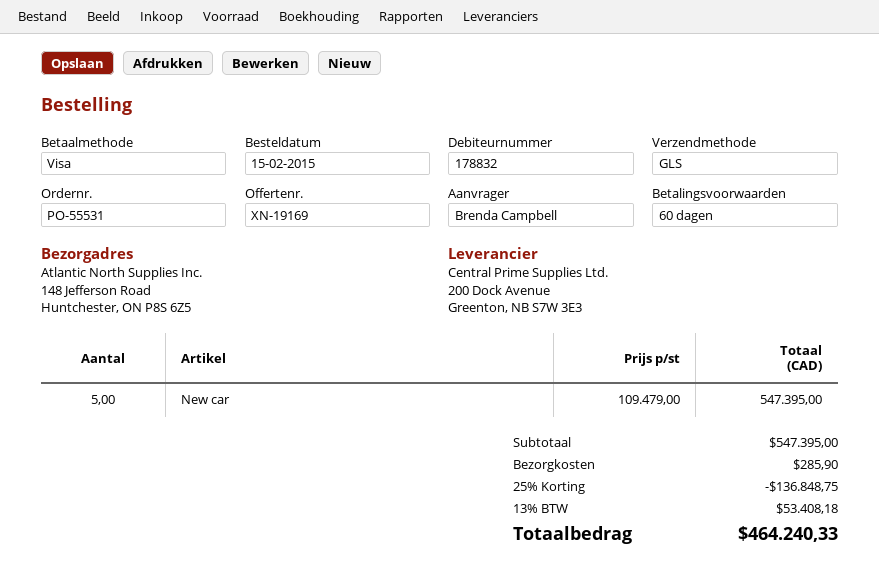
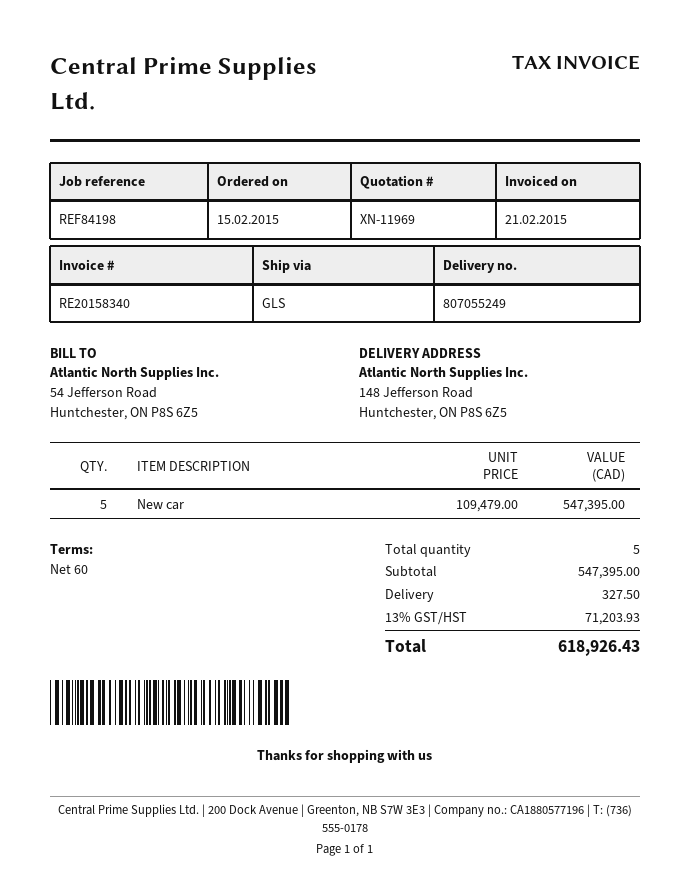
quote number: XN-19169 -> XN-11969
discount: 25% = 136848.75 -> none
shipping: 285.90 -> 327.50
tax: 13% = 53408.18 -> 13% = 71203.93
total: 464240.33 -> 618926.43

